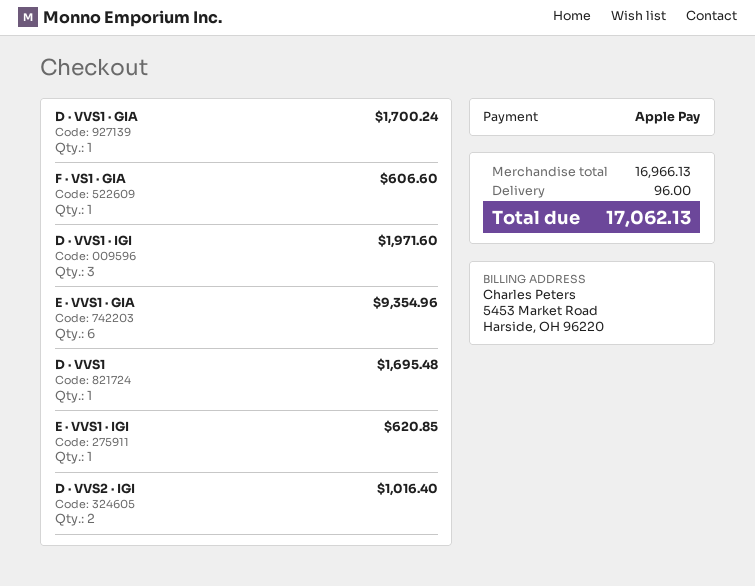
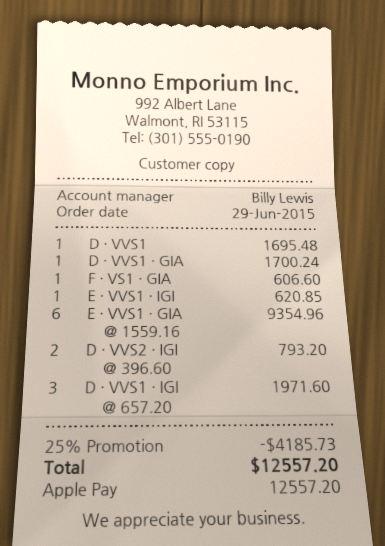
D · VVS2 · IGI: 2 for 1016.40 -> 2 for 793.20
discount: none -> 25% = 4185.73
shipping: 96.00 -> none
total: 17062.13 -> 12557.20

